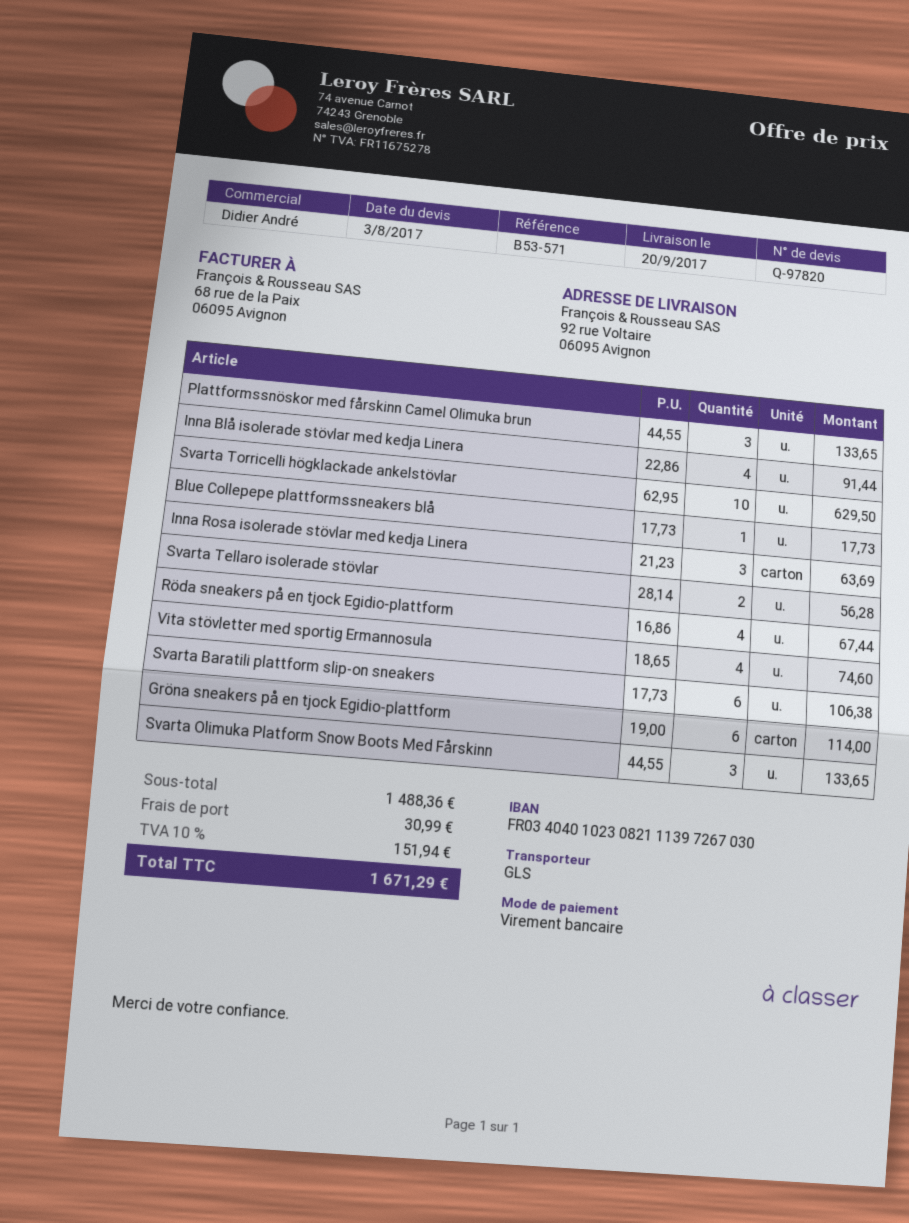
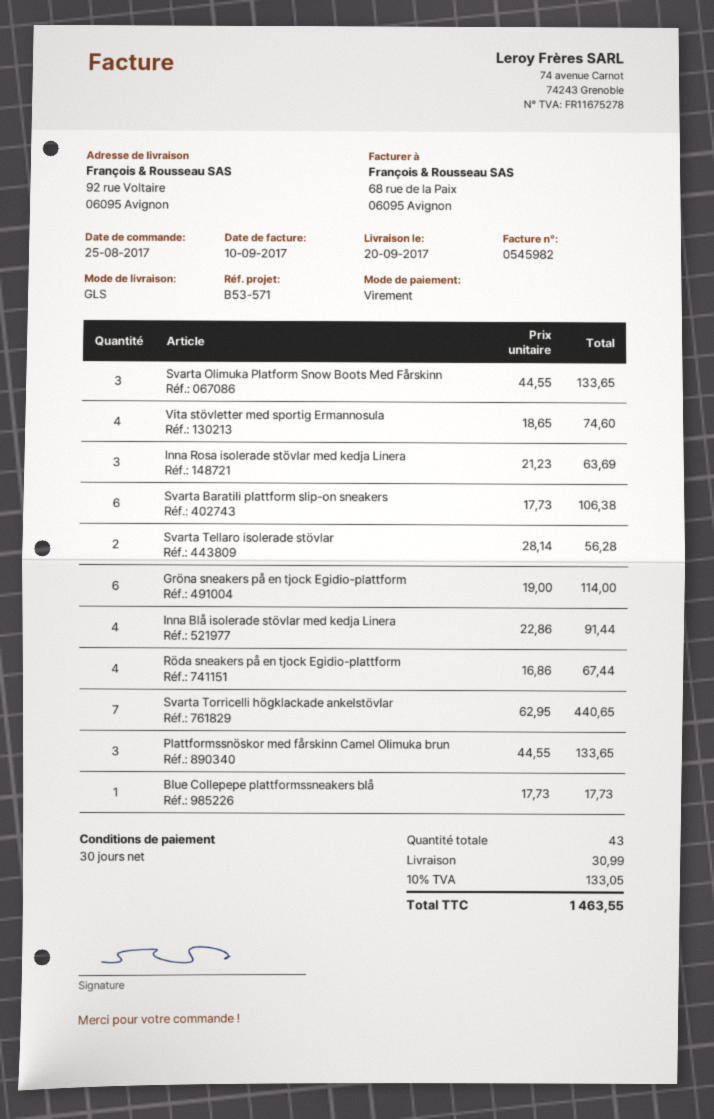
Svarta Torricelli högklackade ankelstövlar: 10 x 62.95 = 629.50 -> 7 x 62.95 = 440.65
tax: 10% = 151.94 -> 10% = 133.05
total: 1671.29 -> 1463.55

